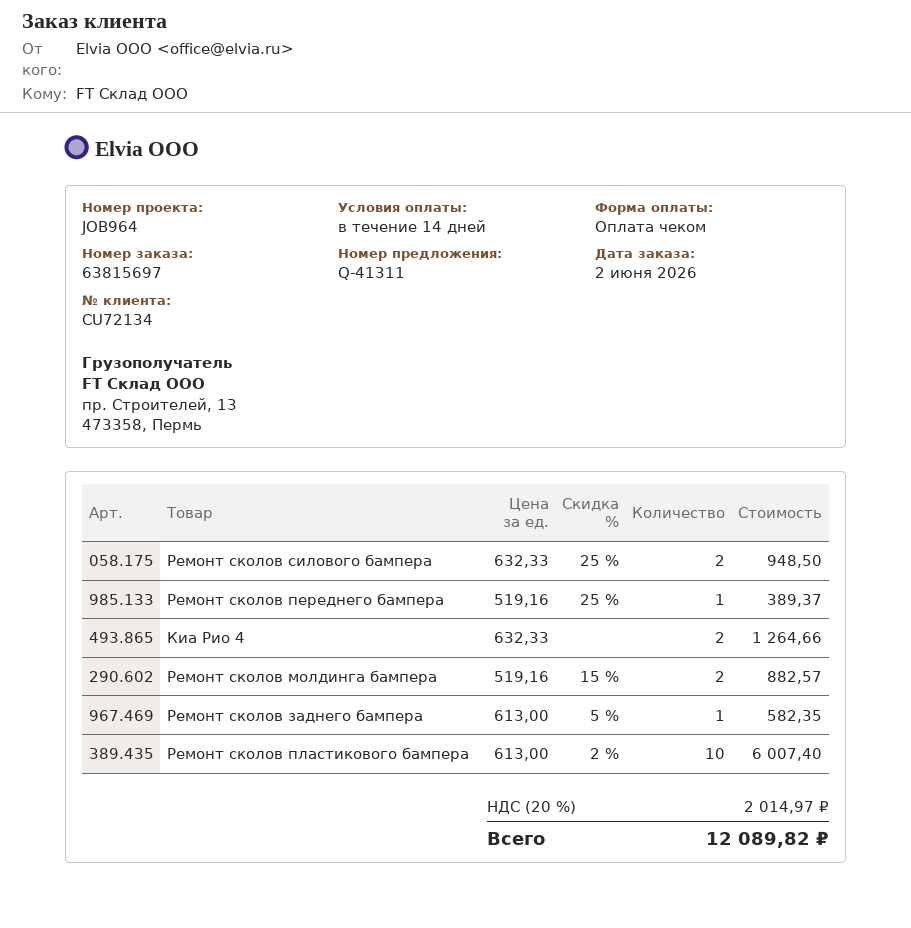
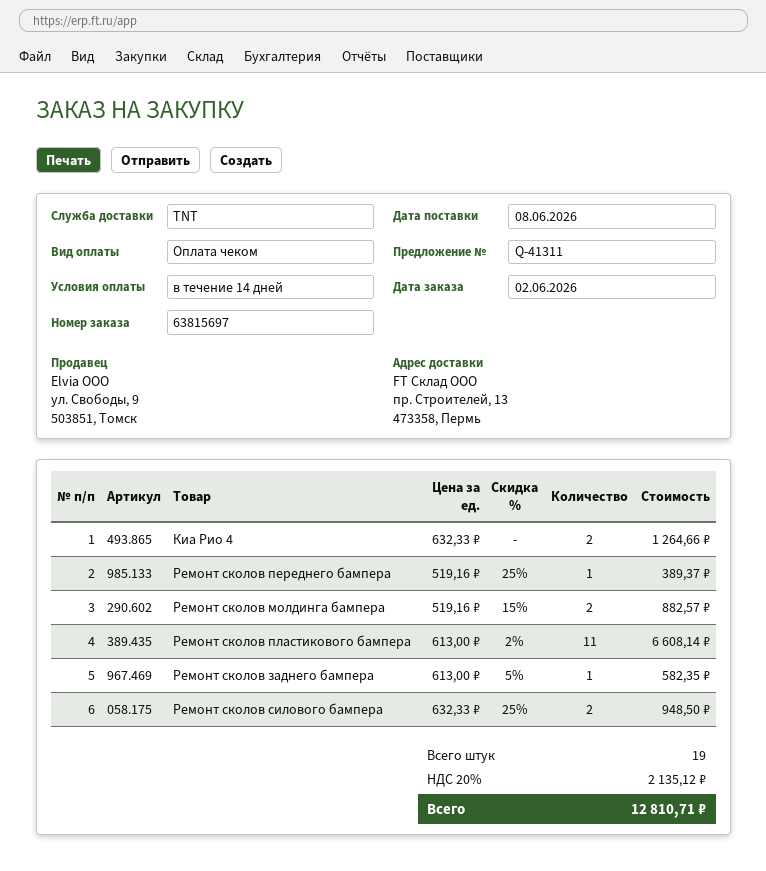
Ремонт сколов пластикового бампера: 10 x 613.00 - 2% = 6007.40 -> 11 x 613.00 - 2% = 6608.14
tax: 20% = 2014.97 -> 20% = 2135.12
total: 12089.82 -> 12810.71

